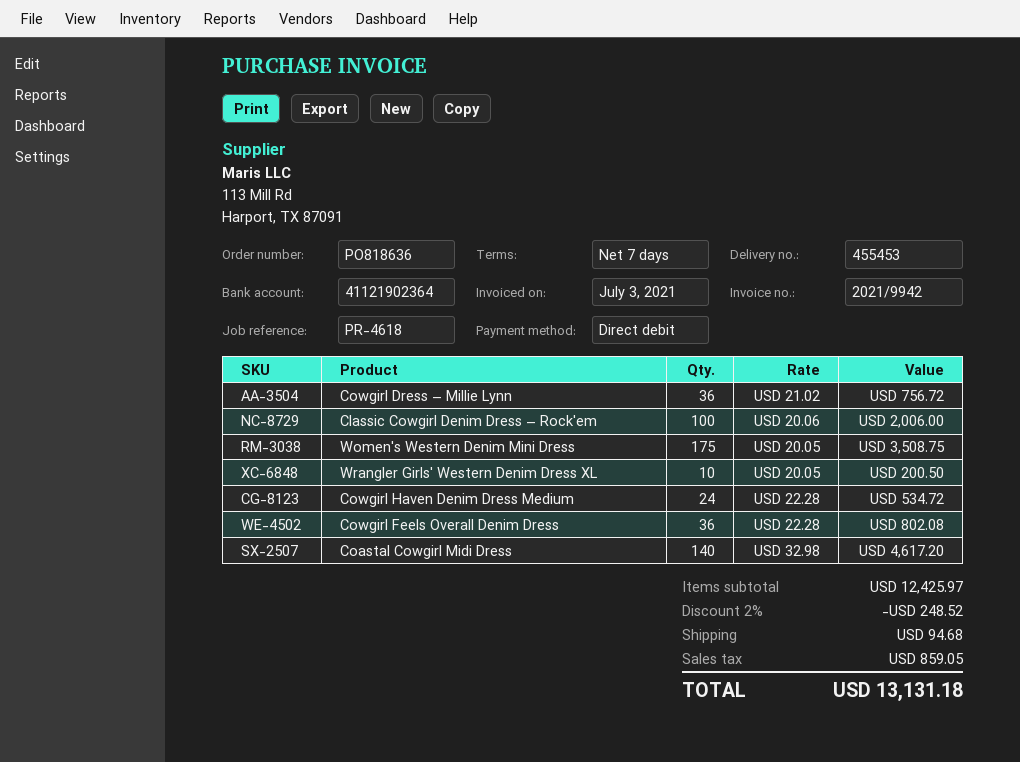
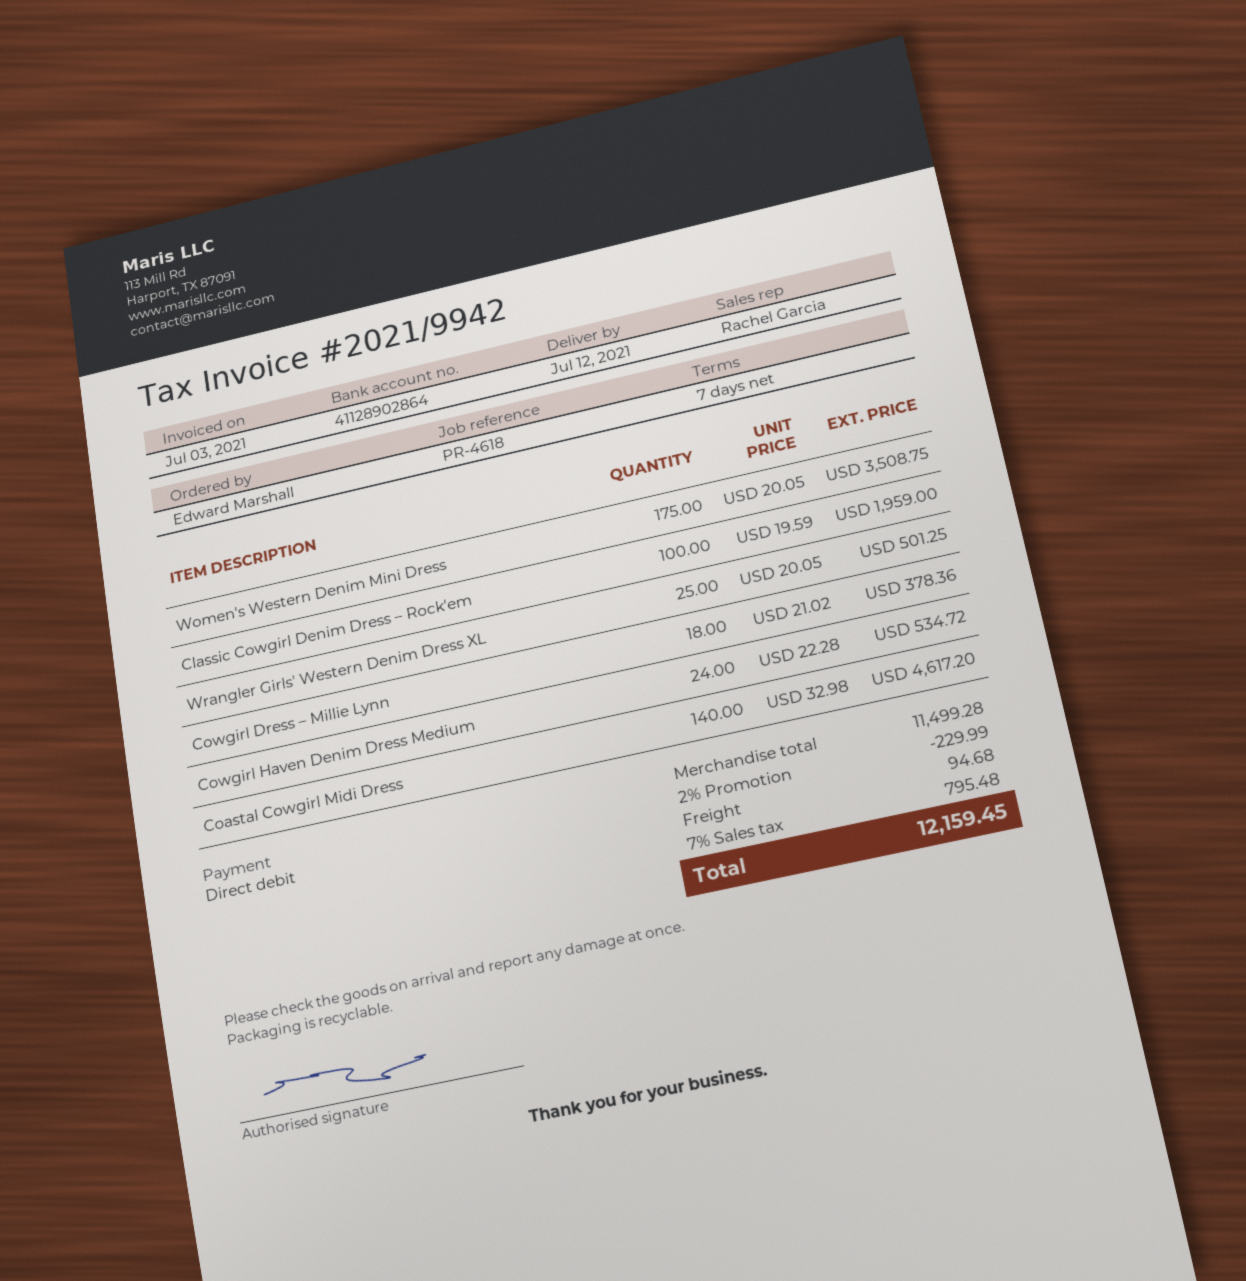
bank account: 41121902364 -> 41128902864
Cowgirl Dress – Millie Lynn: 36 x 21.02 = 756.72 -> 18 x 21.02 = 378.36
Classic Cowgirl Denim Dress – Rock'em: 100 x 20.06 = 2006.00 -> 100 x 19.59 = 1959.00
Wrangler Girls' Western Denim Dress XL: 10 x 20.05 = 200.50 -> 25 x 20.05 = 501.25
Cowgirl Feels Overall Denim Dress: 36 x 22.28 = 802.08 -> none
subtotal: 12425.97 -> 11499.28
discount: 2% = 248.52 -> 2% = 229.99
tax: 859.05 -> 795.48
total: 13131.18 -> 12159.45

